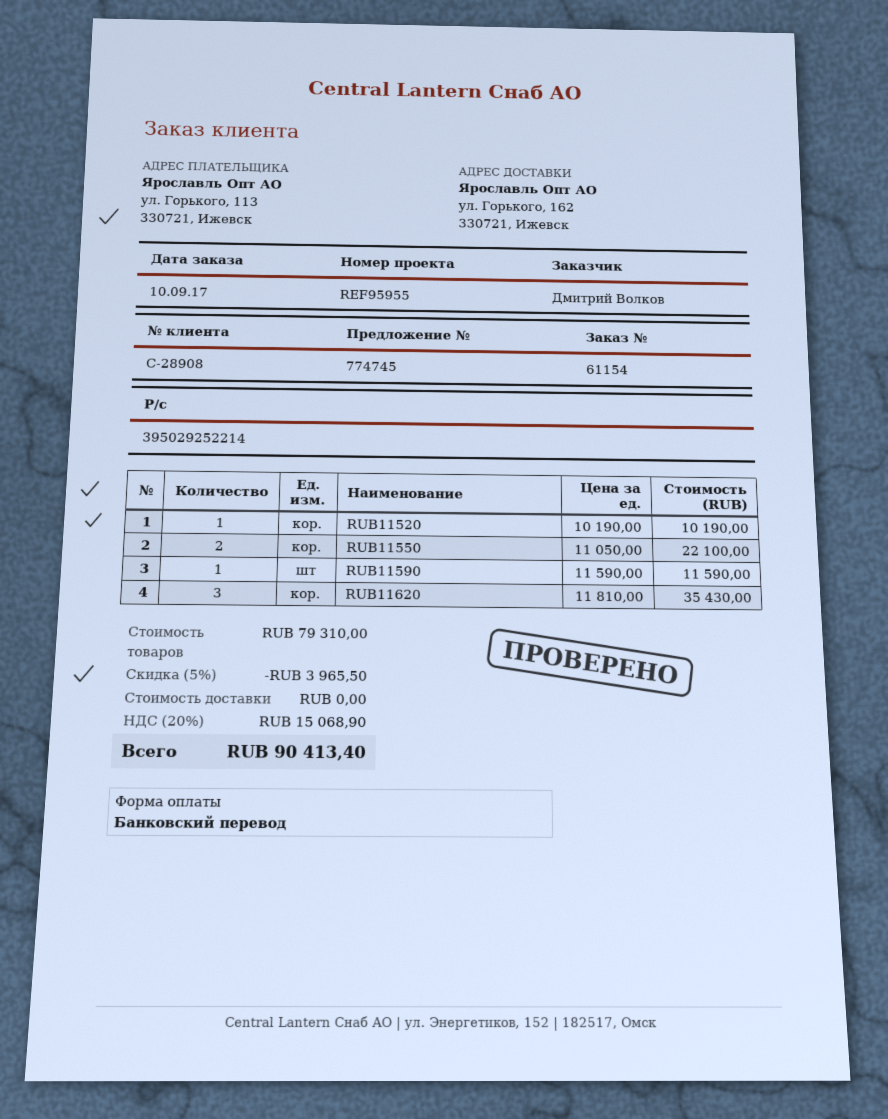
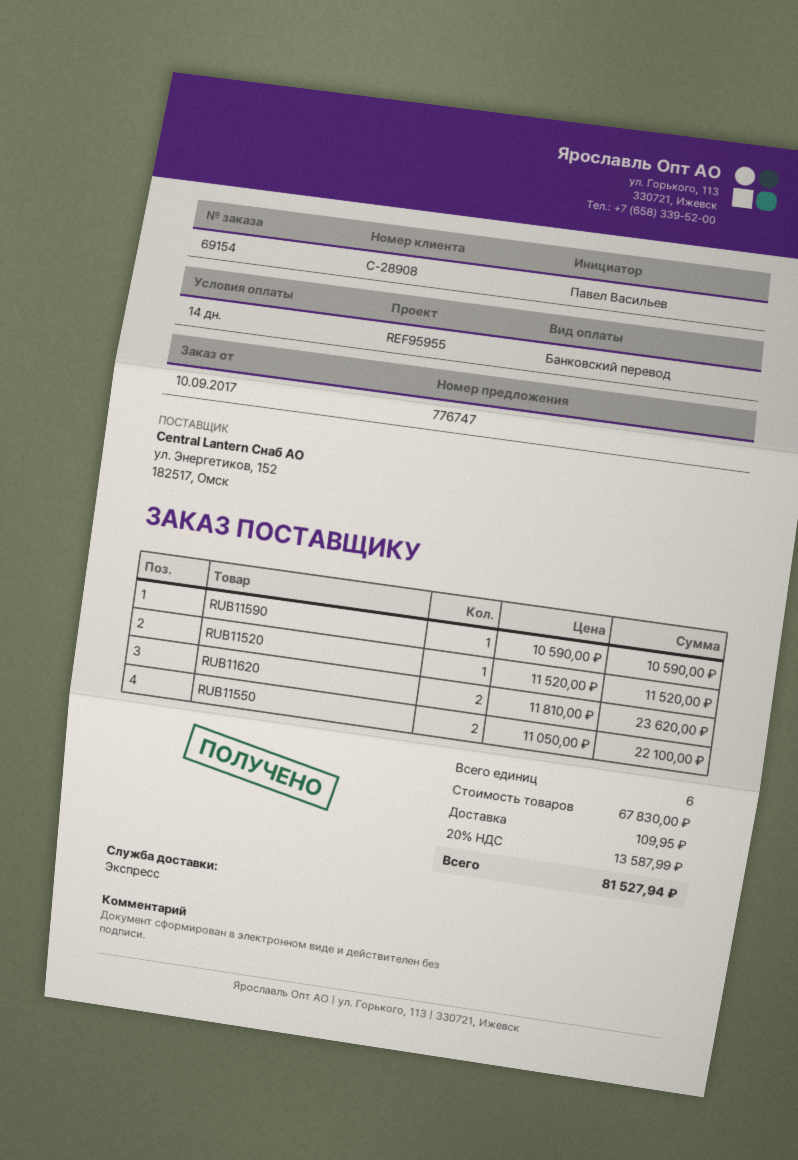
quote number: 774745 -> 776747
order number: 61154 -> 69154
ordered by: Дмитрий Волков -> Павел Васильев
RUB11520: 1 x 10190.00 = 10190.00 -> 1 x 11520.00 = 11520.00
RUB11590: 1 x 11590.00 = 11590.00 -> 1 x 10590.00 = 10590.00
RUB11620: 3 x 11810.00 = 35430.00 -> 2 x 11810.00 = 23620.00
subtotal: 79310.00 -> 67830.00
discount: 5% = 3965.50 -> none
shipping: 0.00 -> 109.95
tax: 20% = 15068.90 -> 20% = 13587.99
total: 90413.40 -> 81527.94

